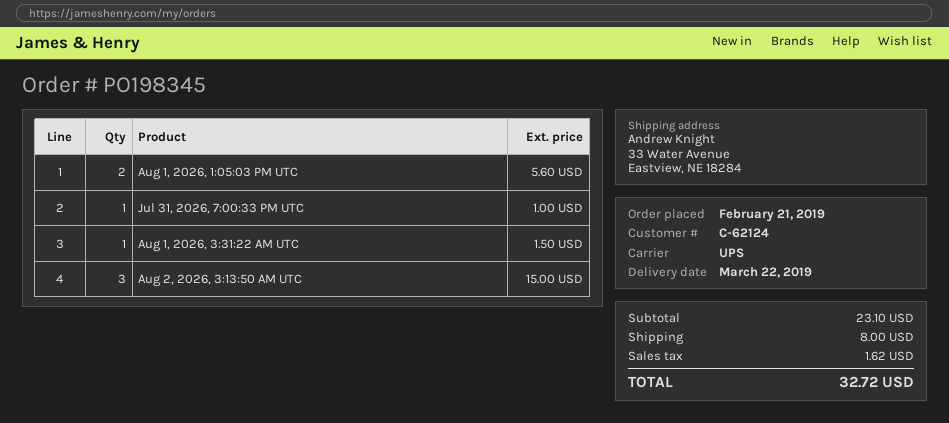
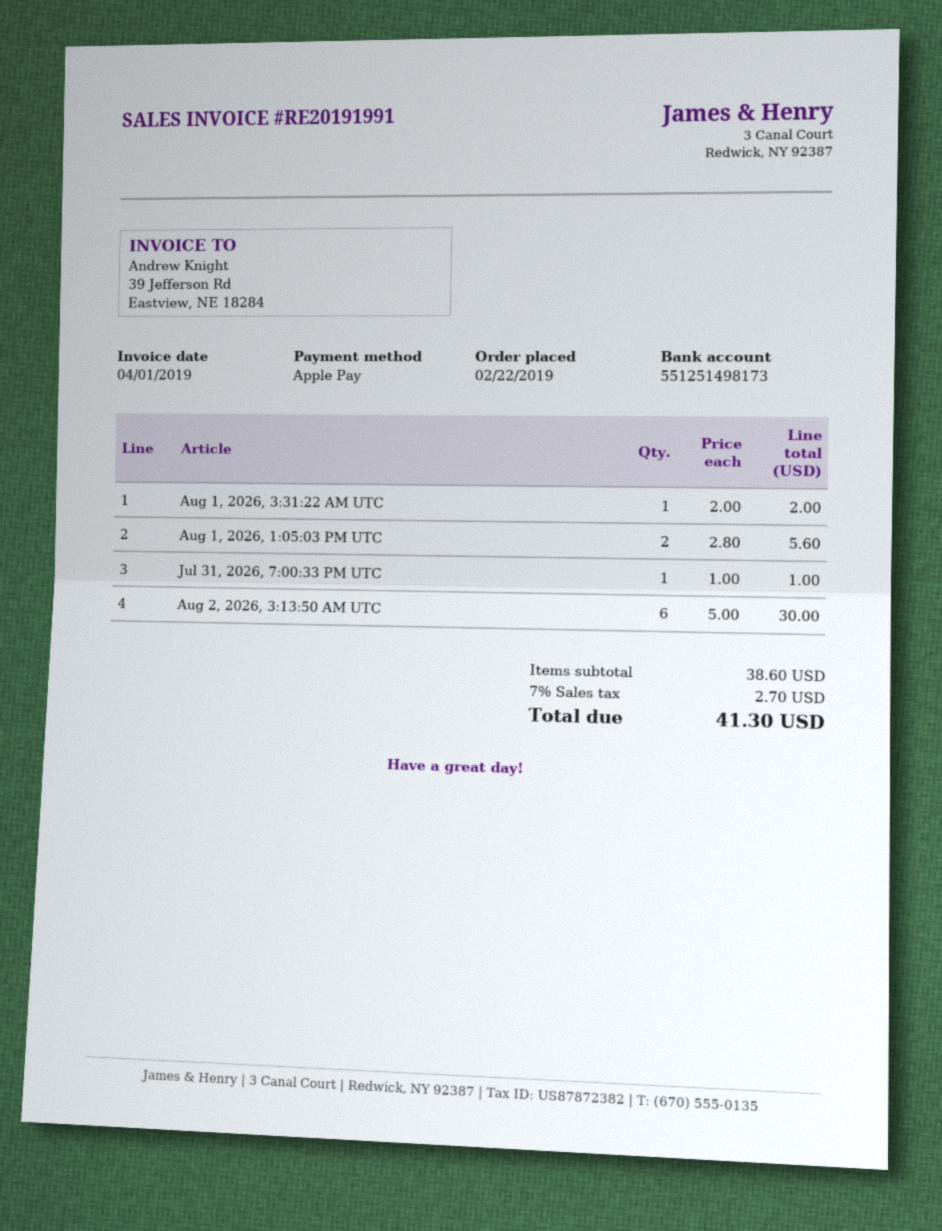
order date: 2019-02-21 -> 2019-02-22
Aug 1, 2026, 3:31:22 AM UTC: 1 for 1.50 -> 1 for 2.00
Aug 2, 2026, 3:13:50 AM UTC: 3 for 15.00 -> 6 for 30.00
subtotal: 23.10 -> 38.60
shipping: 8.00 -> none
tax: 1.62 -> 2.70
total: 32.72 -> 41.30

